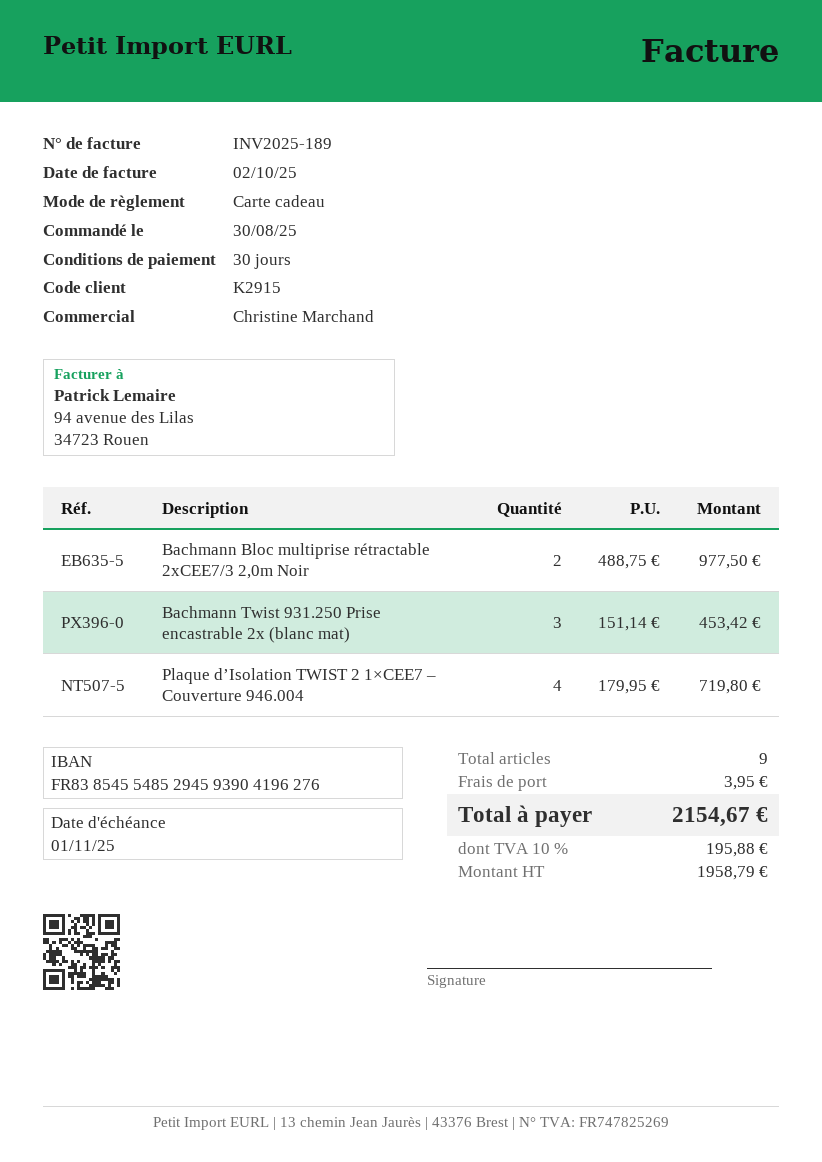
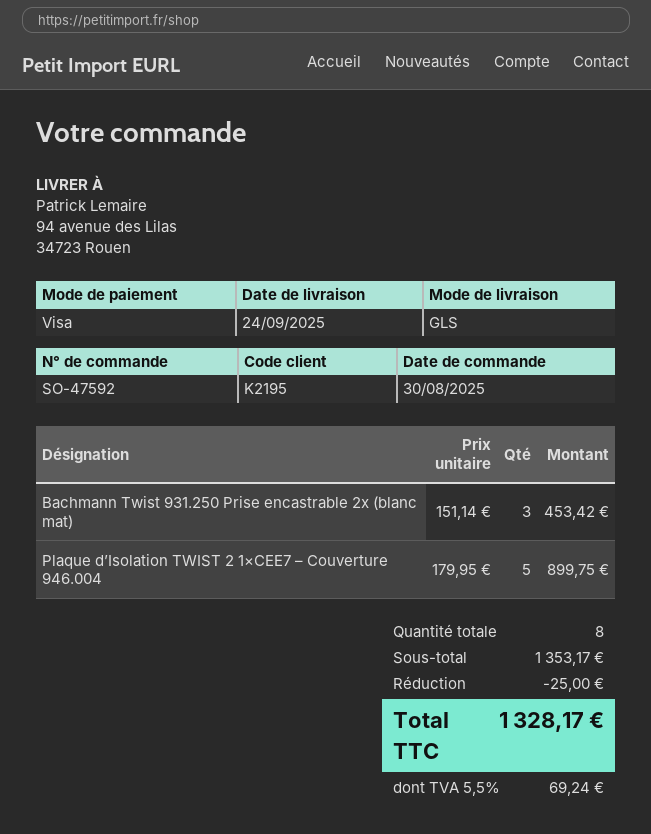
customer number: K2915 -> K2195
payment method: gift card -> Visa
Bachmann Bloc multiprise rétractable 2xCEE7/3 2,0m Noir: 2 x 488.75 = 977.50 -> none
Plaque d’Isolation TWIST 2 1×CEE7 – Couverture 946.004: 4 x 179.95 = 719.80 -> 5 x 179.95 = 899.75
total quantity: 9 -> 8
discount: none -> 25.00
shipping: 3.95 -> none
tax: 10% = 195.88 -> 5.5% = 69.24
total: 2154.67 -> 1328.17

